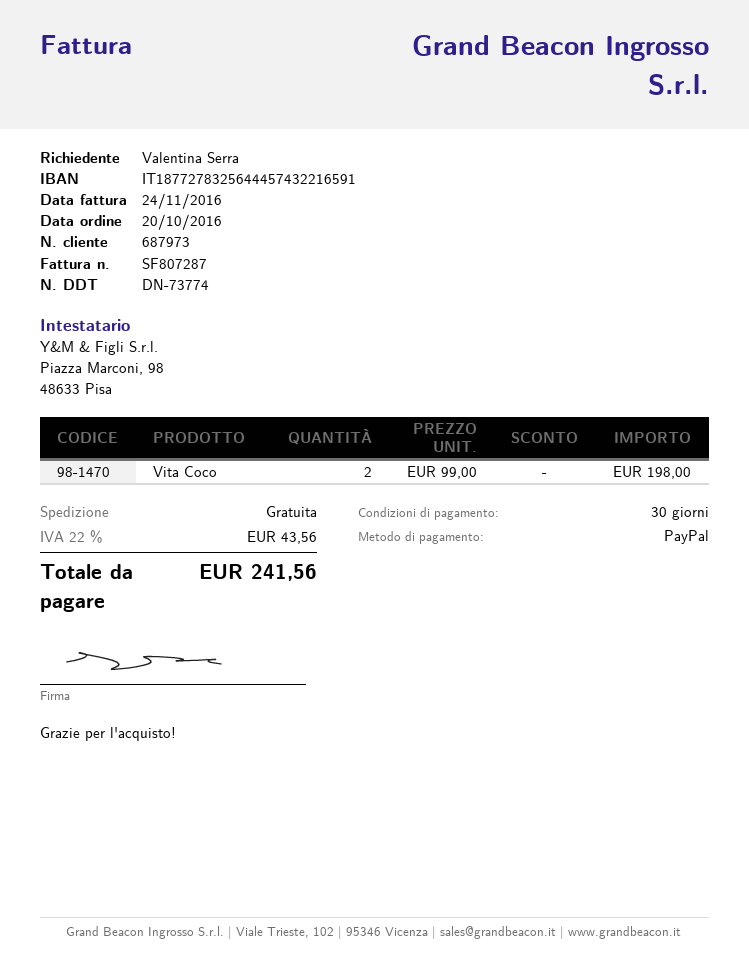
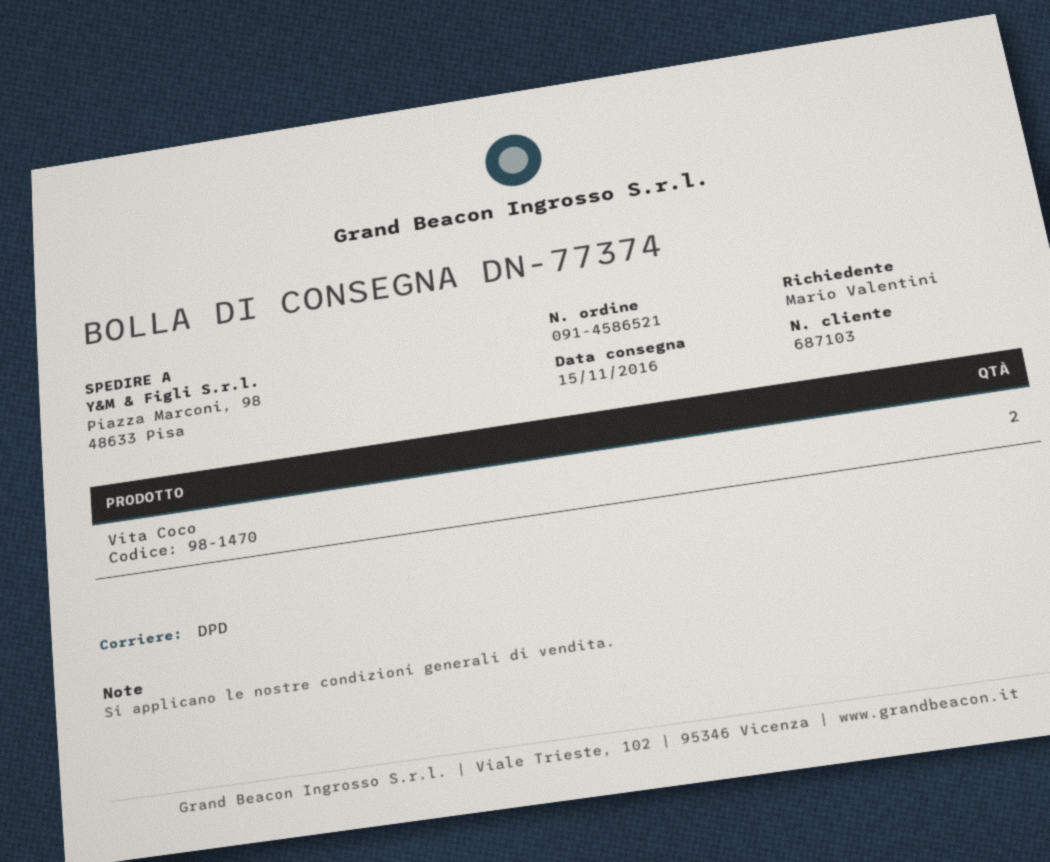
delivery note number: DN-73774 -> DN-77374
customer number: 687973 -> 687103
ordered by: Valentina Serra -> Mario Valentini

